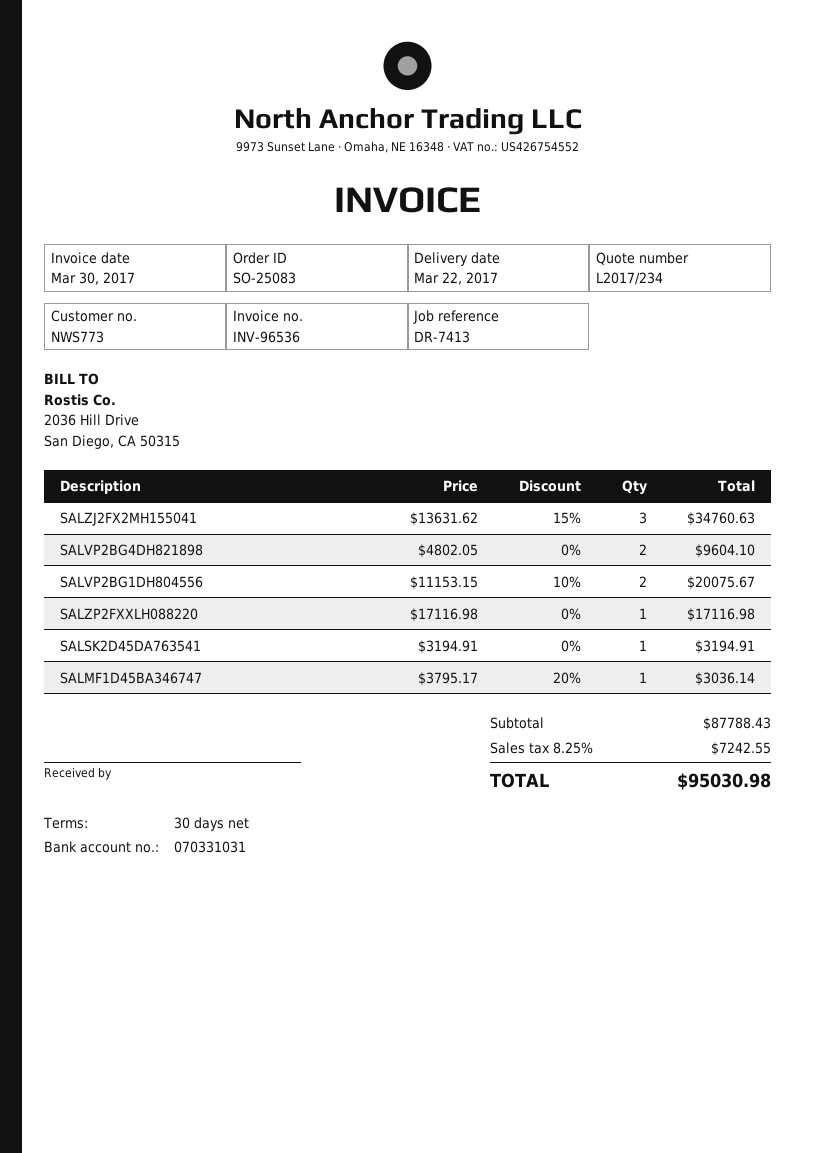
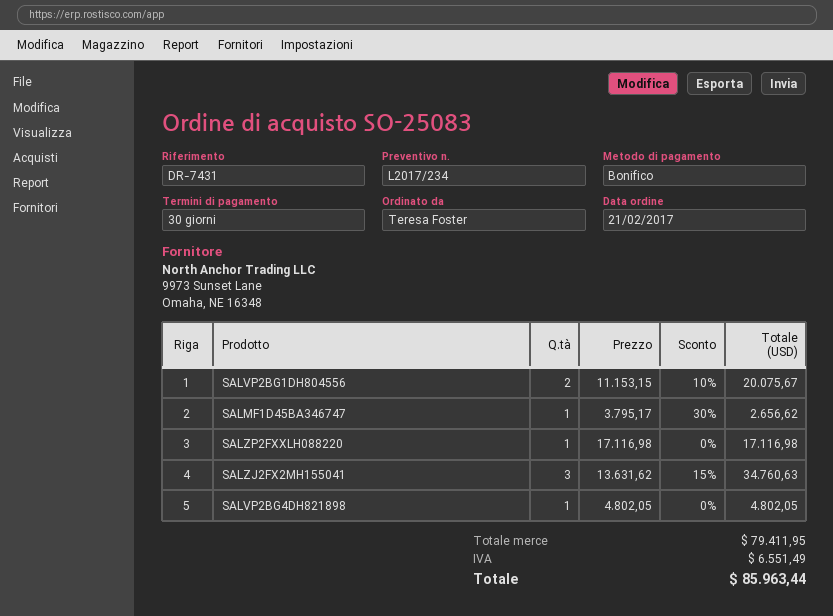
reference: DR-7413 -> DR-7431
SALVP2BG4DH821898: 2 x 4802.05 = 9604.10 -> 1 x 4802.05 = 4802.05
SALSK2D45DA763541: 1 x 3194.91 = 3194.91 -> none
SALMF1D45BA346747: 1 x 3795.17 - 20% = 3036.14 -> 1 x 3795.17 - 30% = 2656.62
subtotal: 87788.43 -> 79411.95
tax: 7242.55 -> 6551.49
total: 95030.98 -> 85963.44

